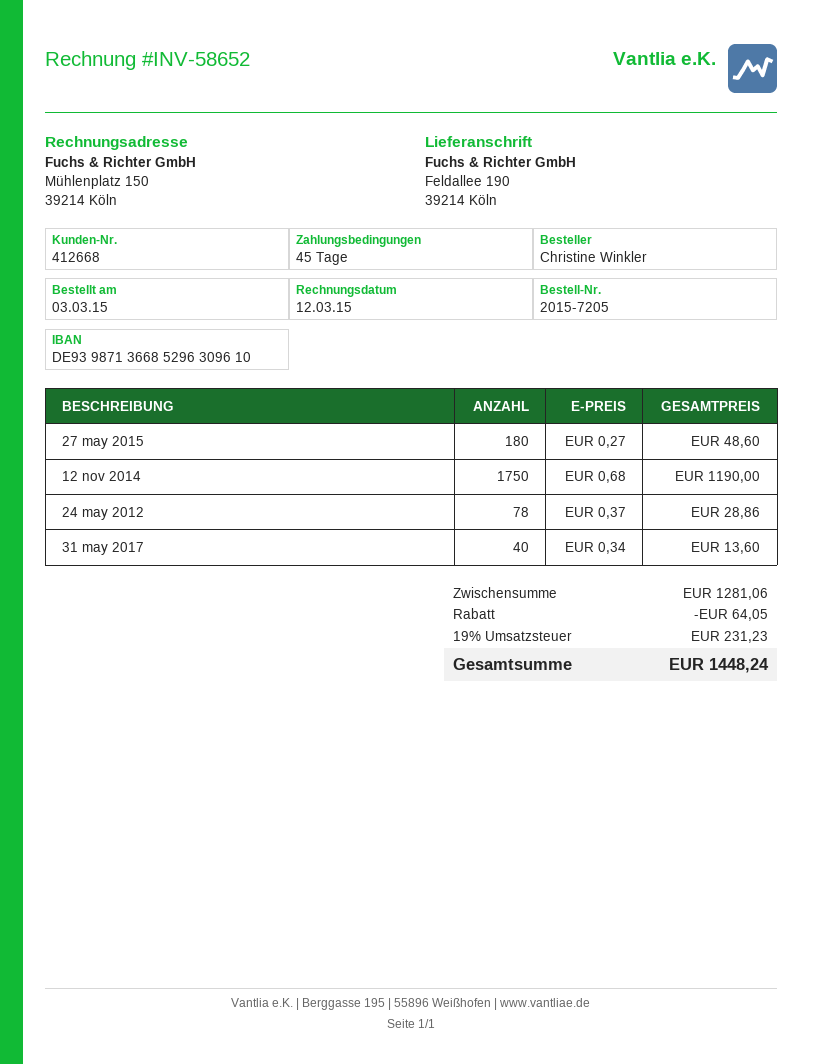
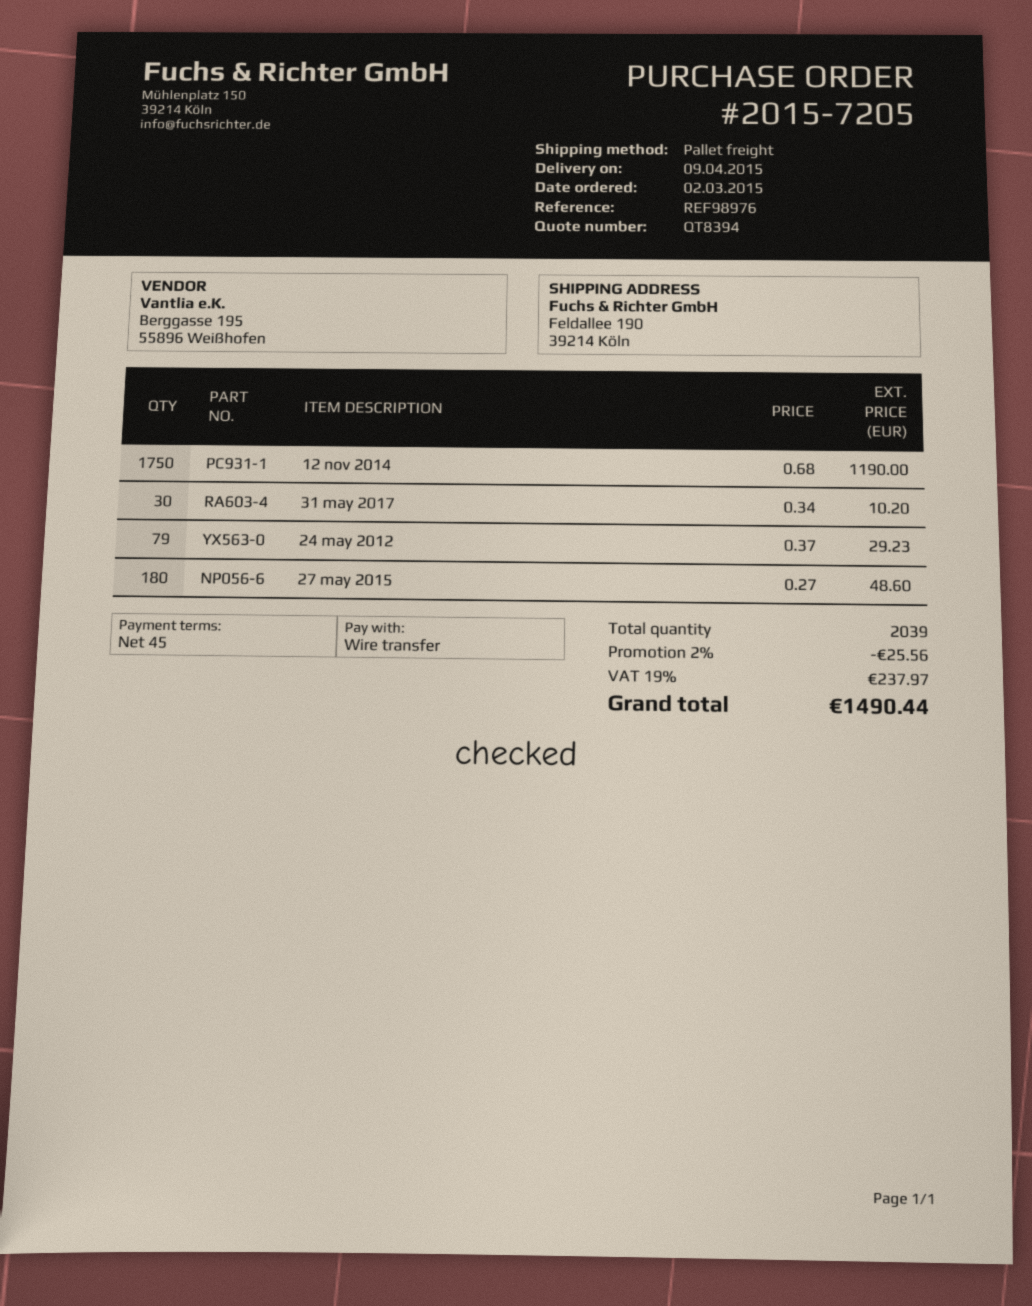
order date: 2015-03-03 -> 2015-03-02
24 may 2012: 78 x 0.37 = 28.86 -> 79 x 0.37 = 29.23
31 may 2017: 40 x 0.34 = 13.60 -> 30 x 0.34 = 10.20
discount: 64.05 -> 25.56
tax: 19% = 231.23 -> 19% = 237.97
total: 1448.24 -> 1490.44

